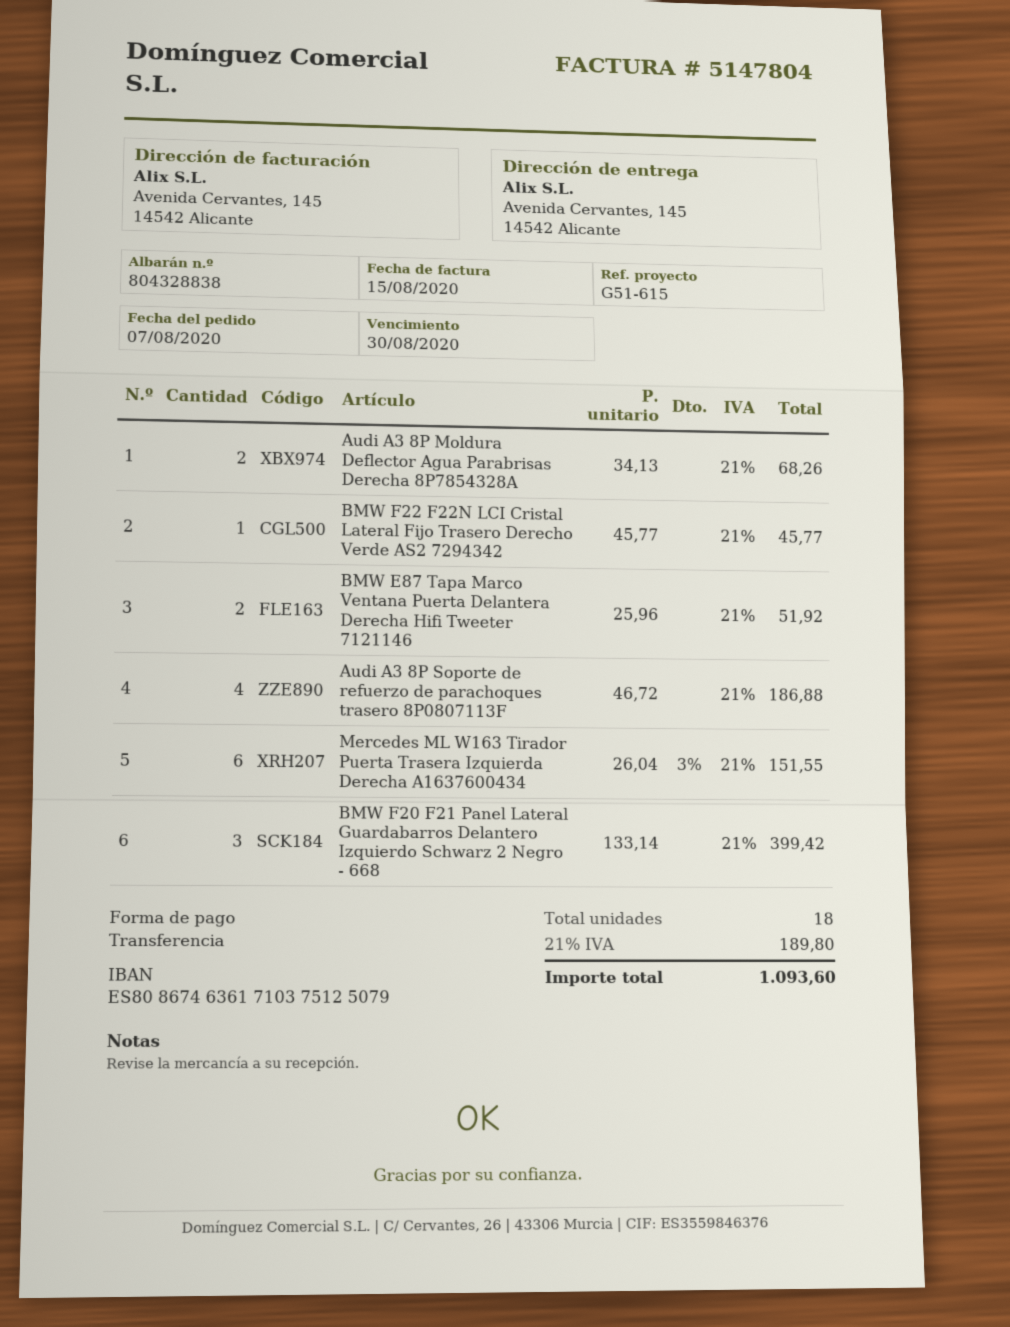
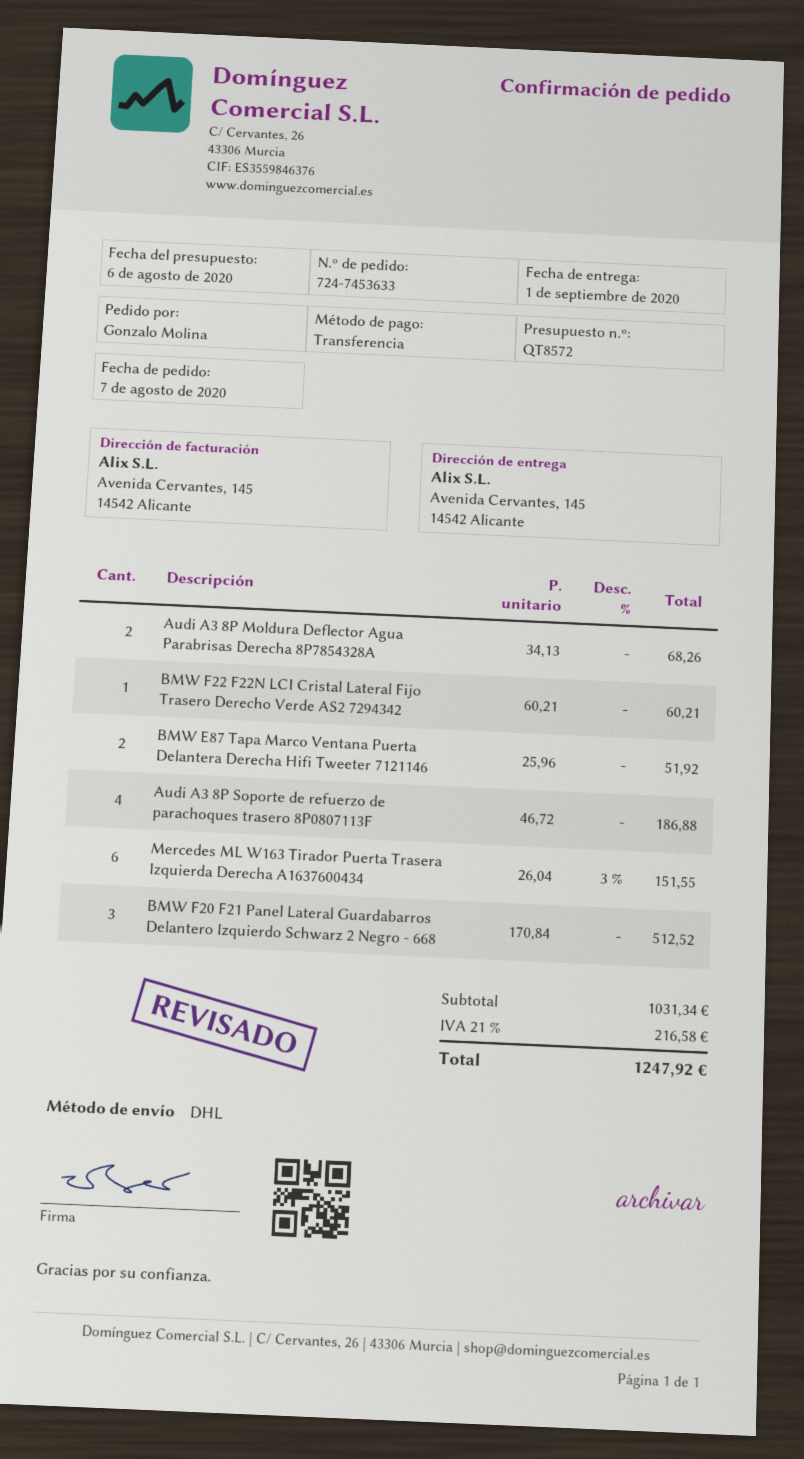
BMW F22 F22N LCI Cristal Lateral Fijo Trasero Derecho Verde AS2 7294342: 1 x 45.77 = 45.77 -> 1 x 60.21 = 60.21
BMW F20 F21 Panel Lateral Guardabarros Delantero Izquierdo Schwarz 2 Negro - 668: 3 x 133.14 = 399.42 -> 3 x 170.84 = 512.52
tax: 21% = 189.80 -> 21% = 216.58
total: 1093.60 -> 1247.92

